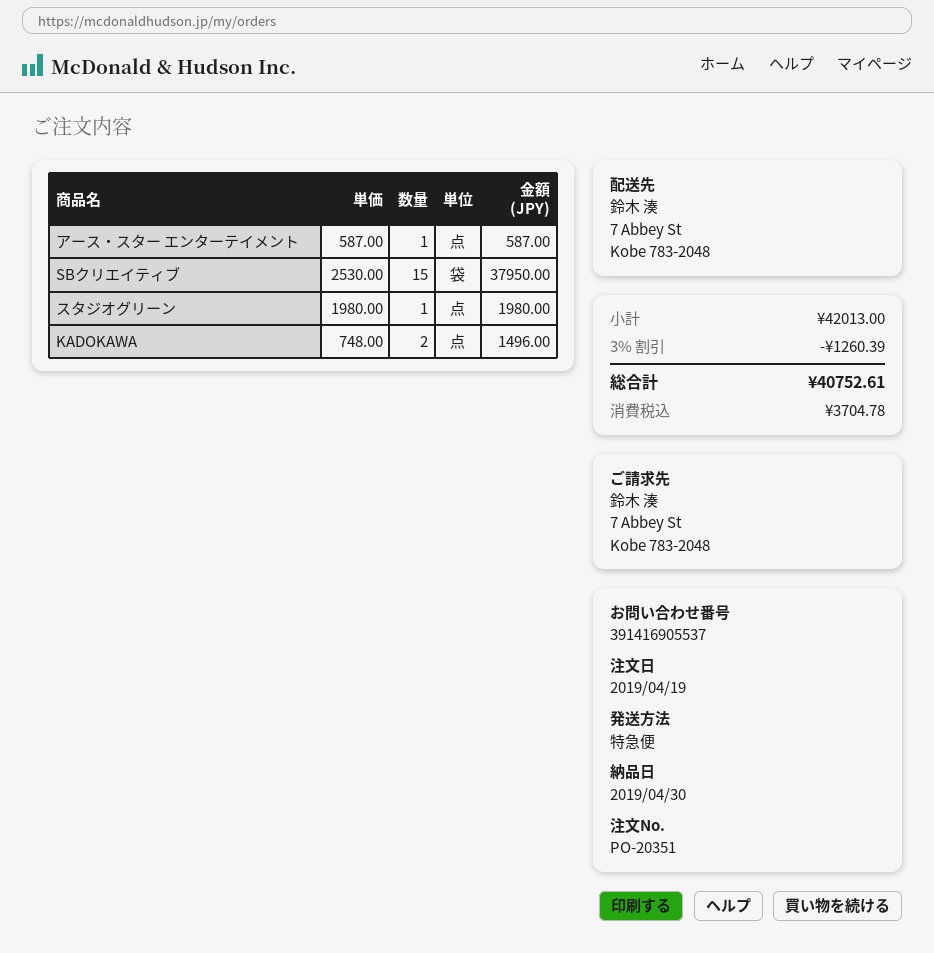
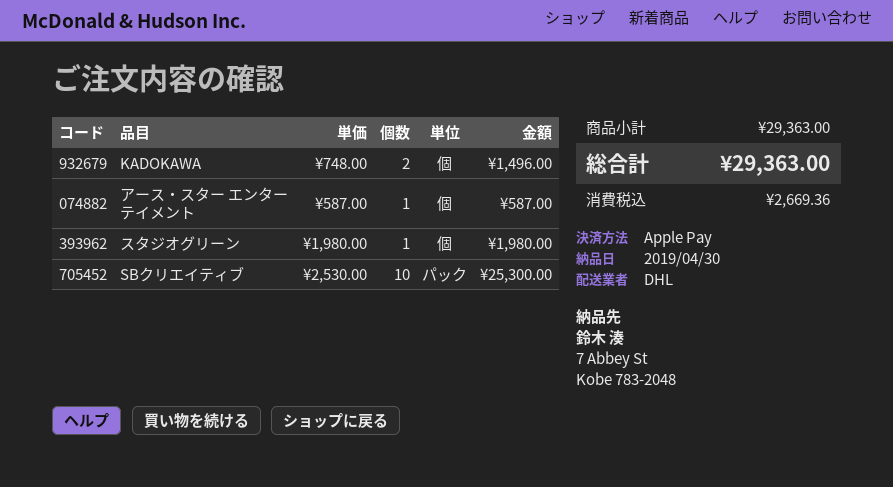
shipping method: express -> DHL
SBクリエイティブ: 15 x 2530.00 = 37950.00 -> 10 x 2530.00 = 25300.00
subtotal: 42013.00 -> 29363.00
discount: 3% = 1260.39 -> none
tax: 3704.78 -> 2669.36
total: 40752.61 -> 29363.00

